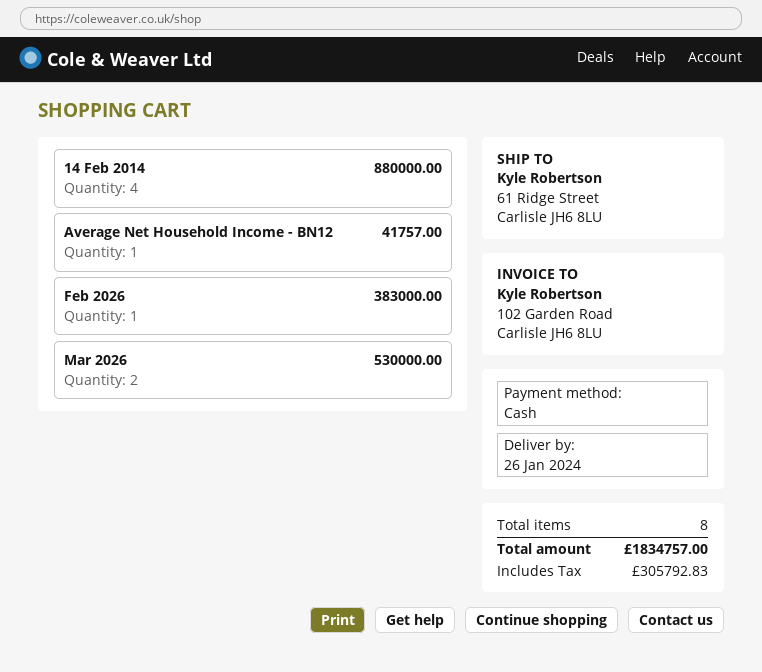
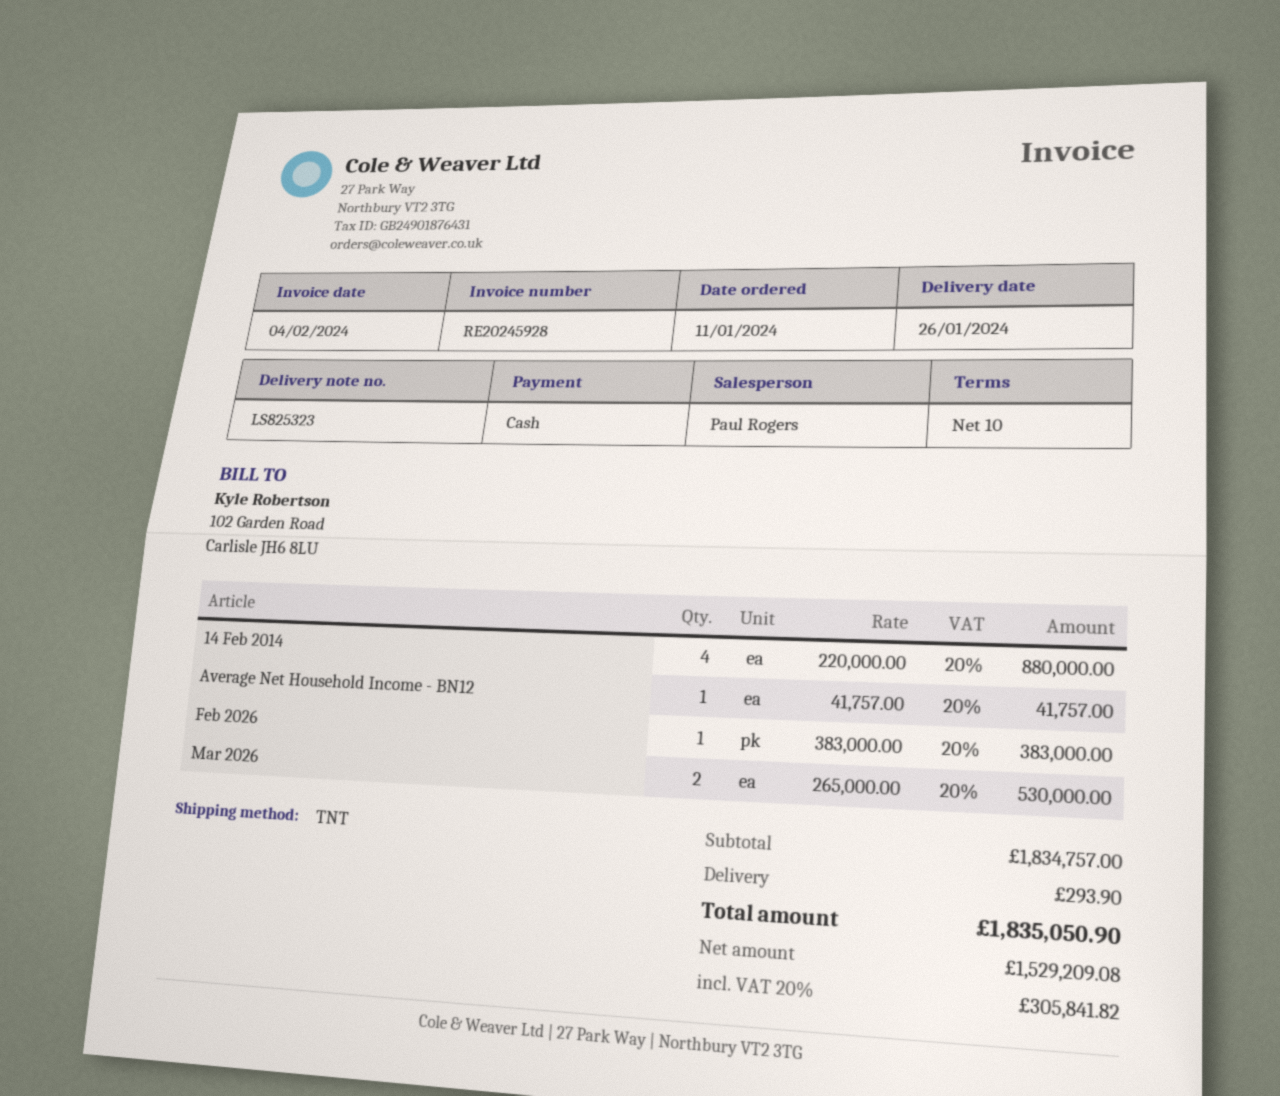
shipping: none -> 293.90
tax: 305792.83 -> 305841.82
total: 1834757.00 -> 1835050.90

